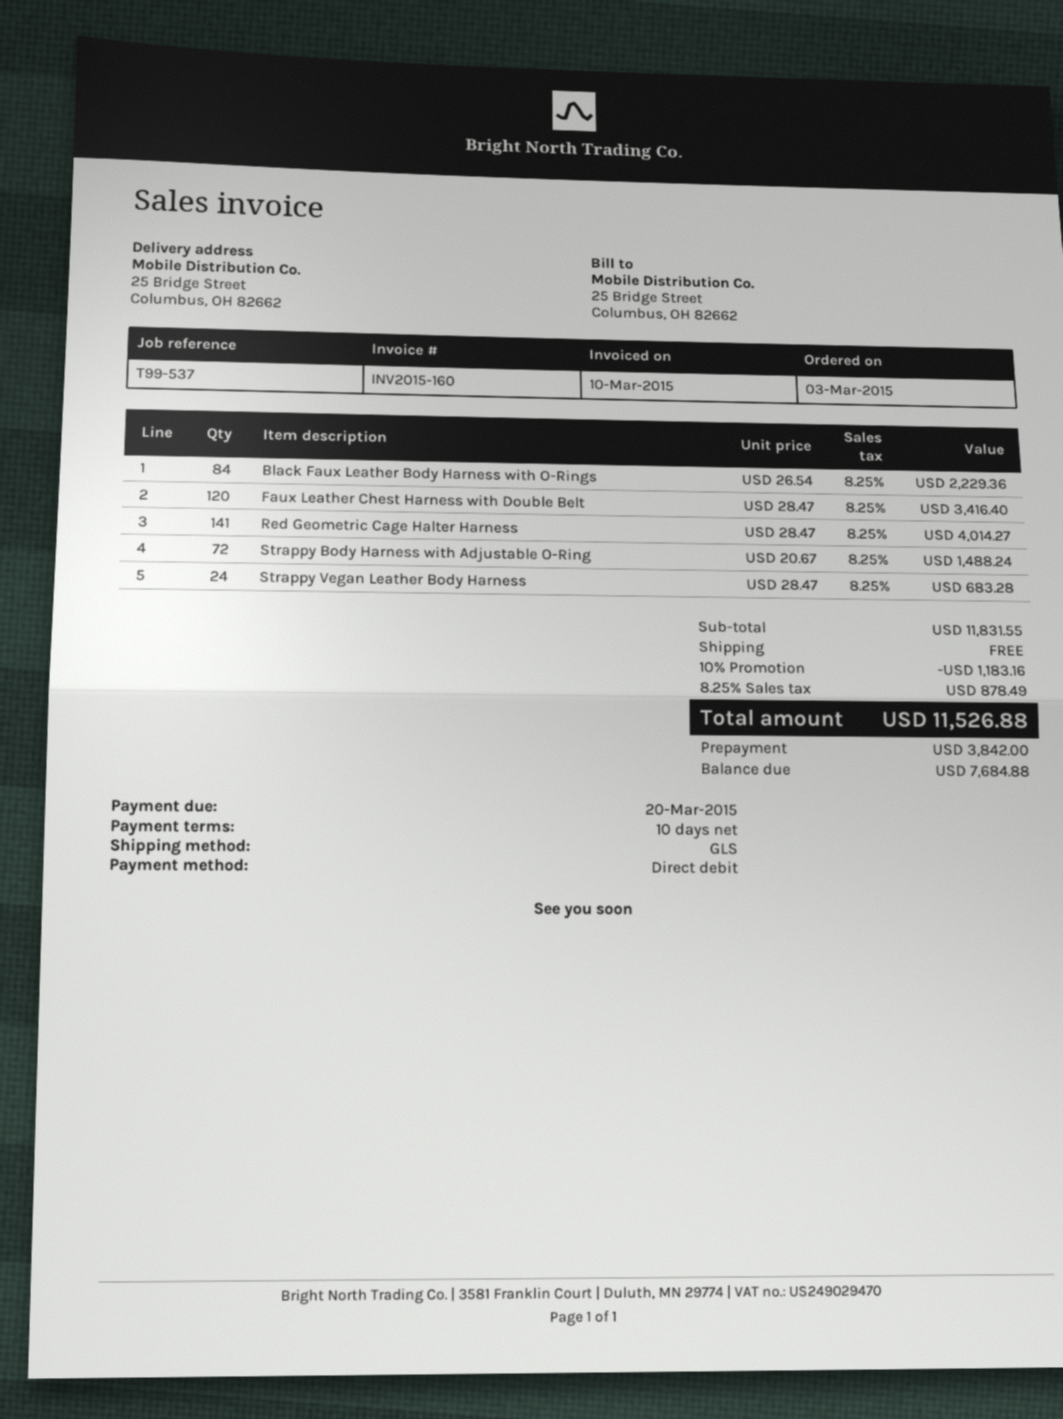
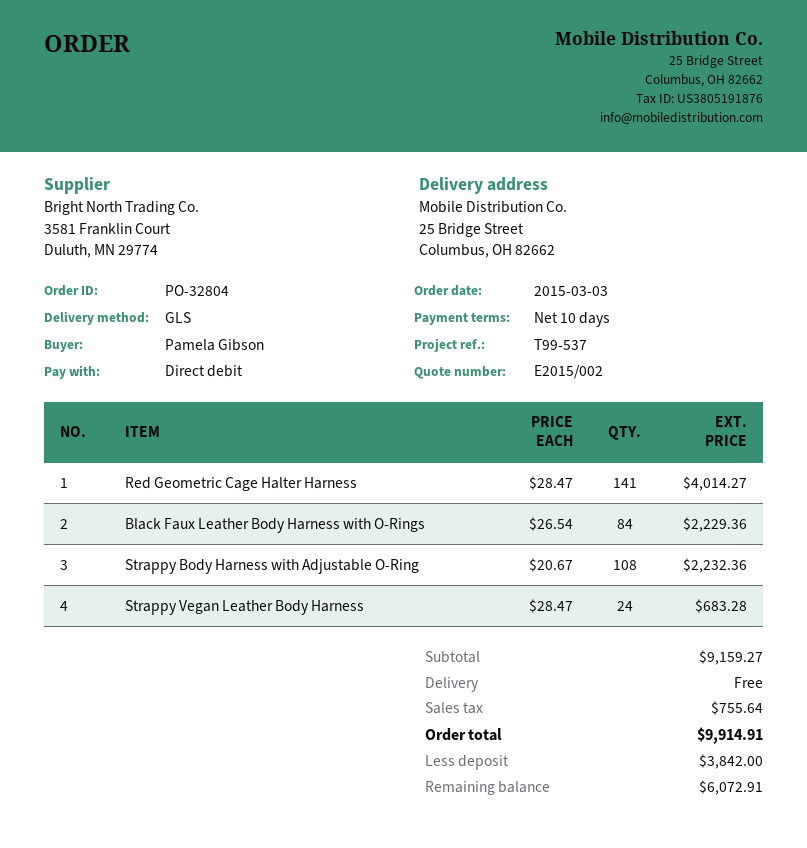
Faux Leather Chest Harness with Double Belt: 120 x 28.47 = 3416.40 -> none
Strappy Body Harness with Adjustable O-Ring: 72 x 20.67 = 1488.24 -> 108 x 20.67 = 2232.36
subtotal: 11831.55 -> 9159.27
discount: 10% = 1183.16 -> none
tax: 878.49 -> 755.64
total: 11526.88 -> 9914.91
balance: 7684.88 -> 6072.91

